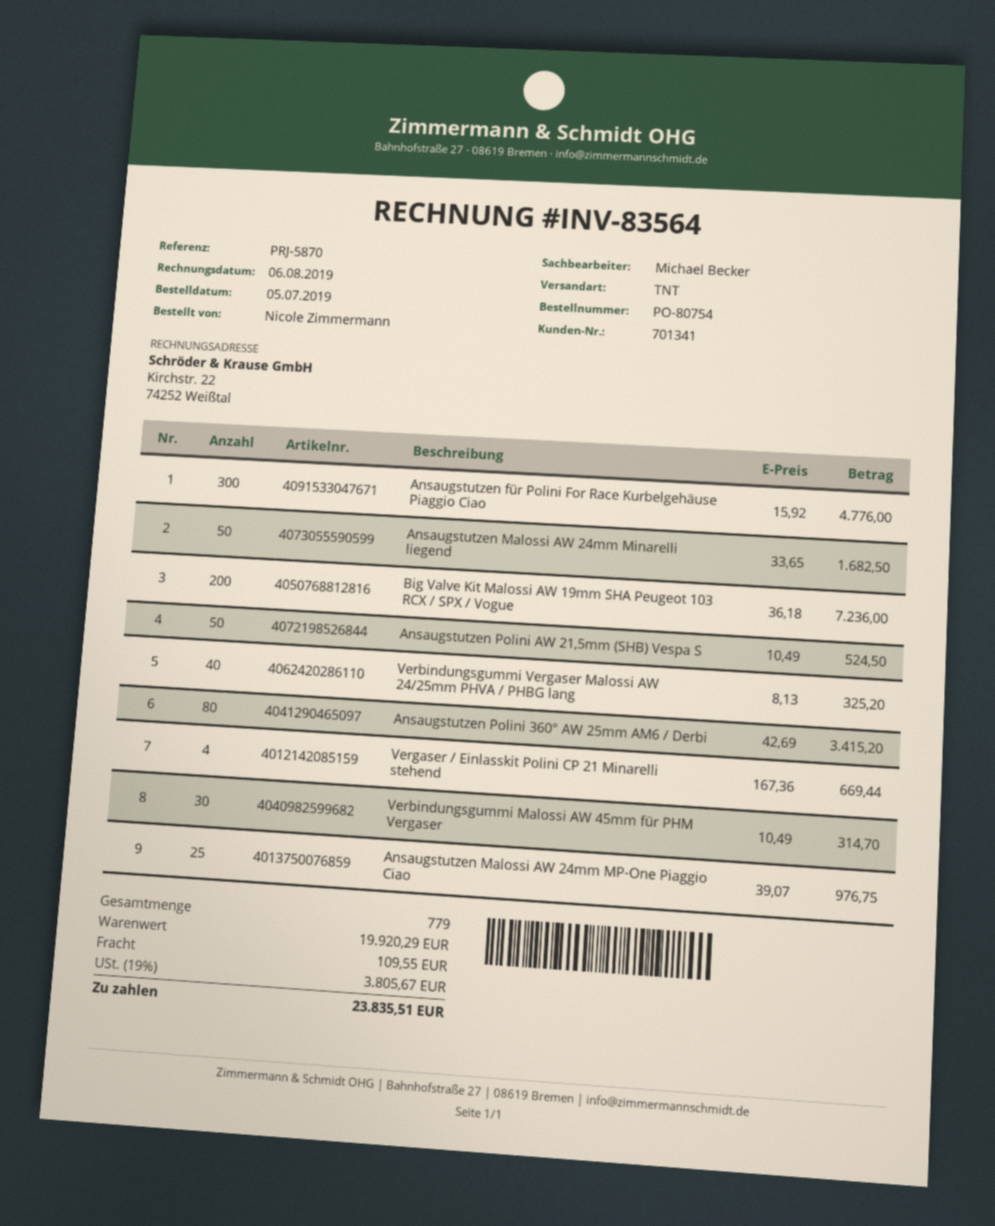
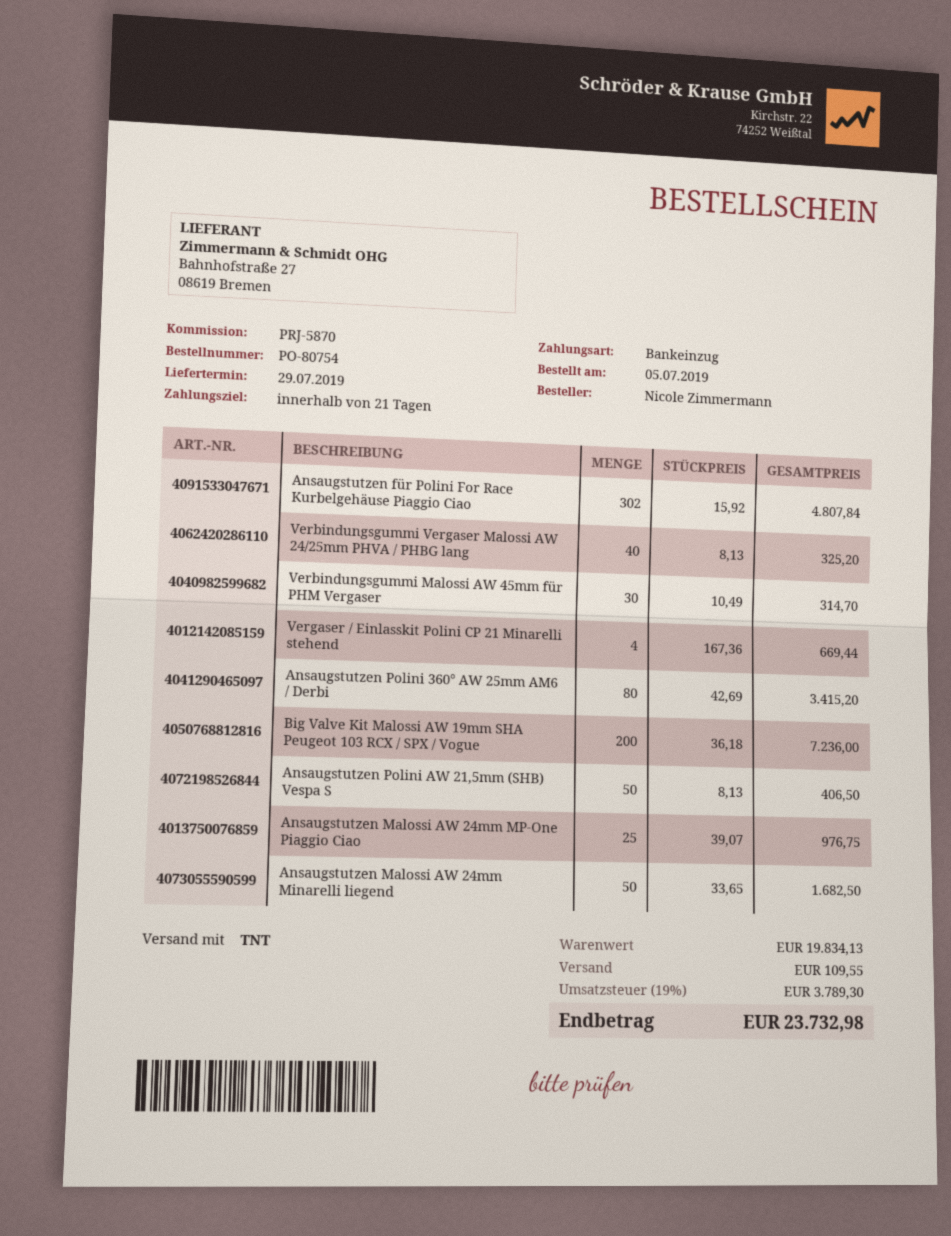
Ansaugstutzen für Polini For Race Kurbelgehäuse Piaggio Ciao: 300 x 15.92 = 4776.00 -> 302 x 15.92 = 4807.84
Ansaugstutzen Polini AW 21,5mm (SHB) Vespa S: 50 x 10.49 = 524.50 -> 50 x 8.13 = 406.50
subtotal: 19920.29 -> 19834.13
tax: 19% = 3805.67 -> 19% = 3789.30
total: 23835.51 -> 23732.98

